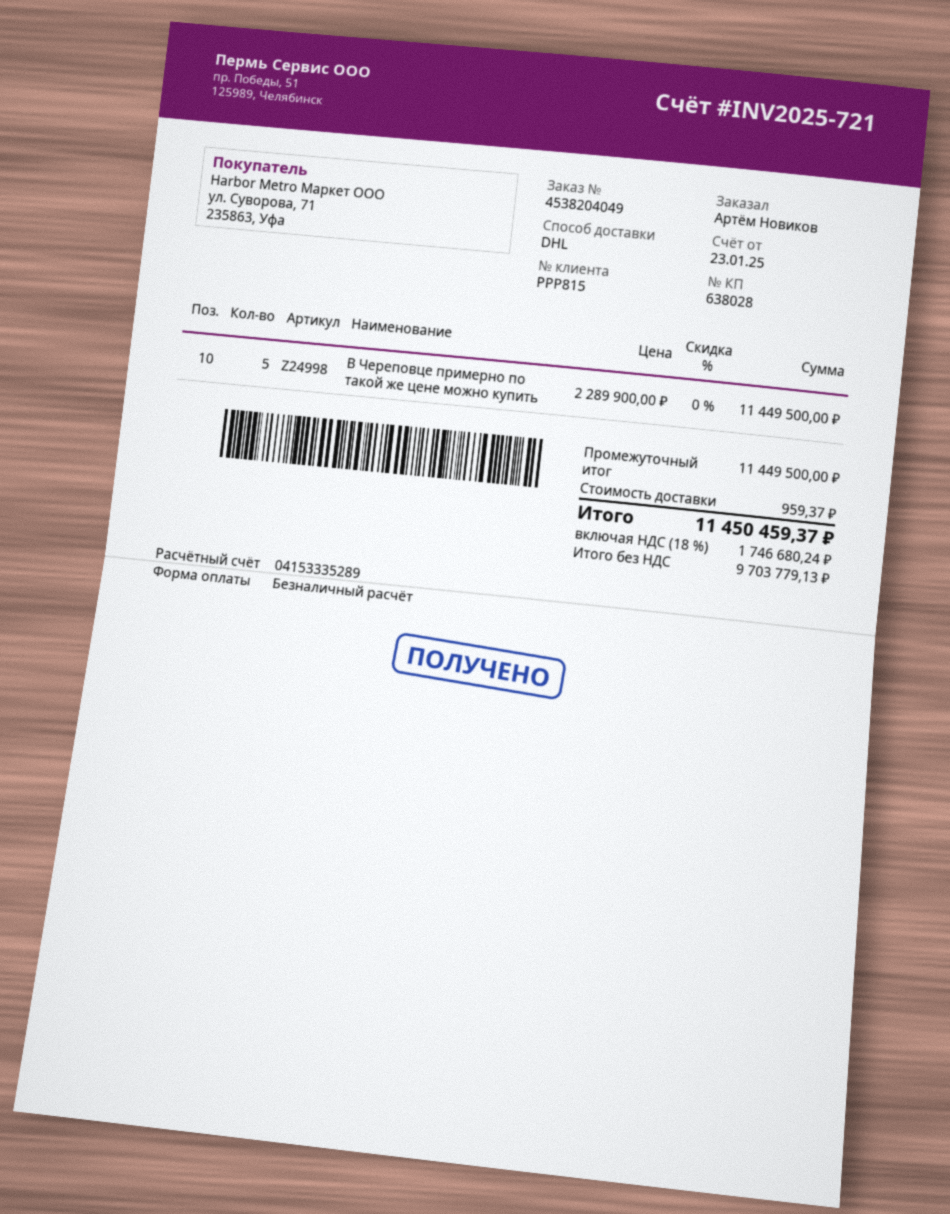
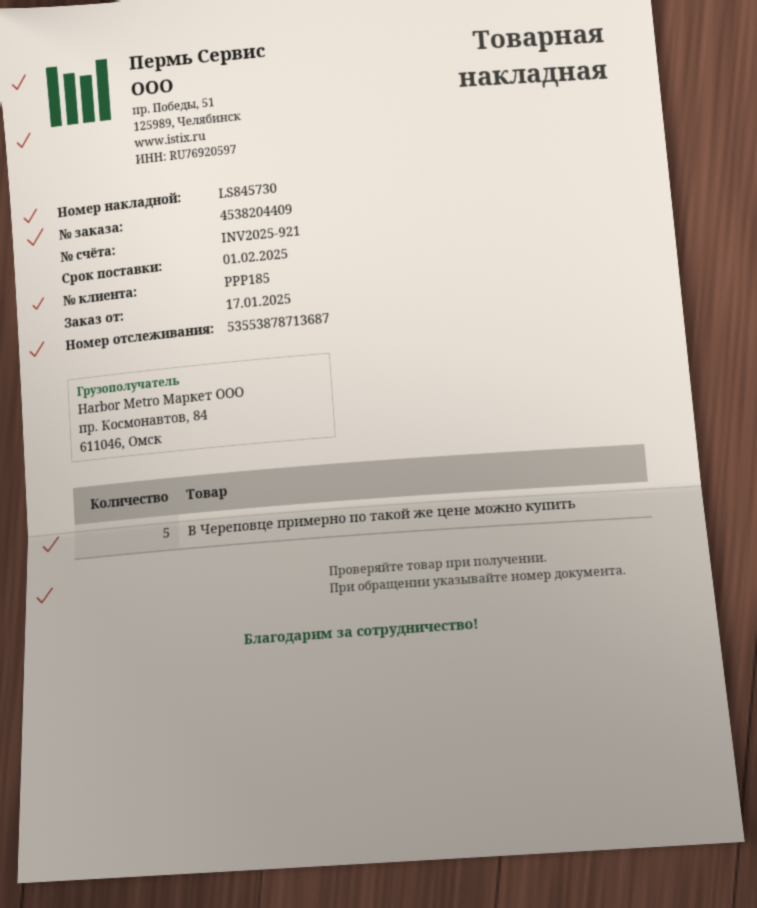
order number: 4538204049 -> 4538204409
invoice number: INV2025-721 -> INV2025-921
customer number: PPP815 -> PPP185

